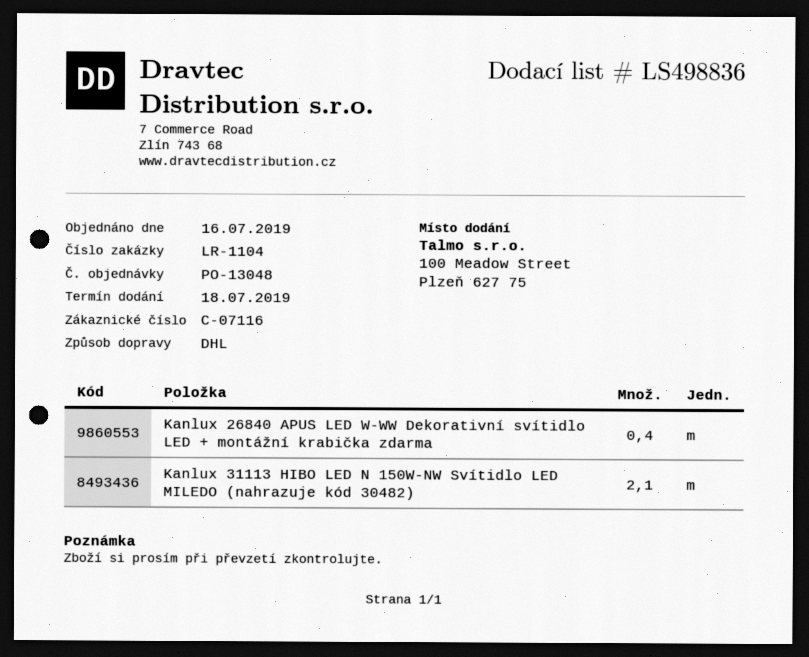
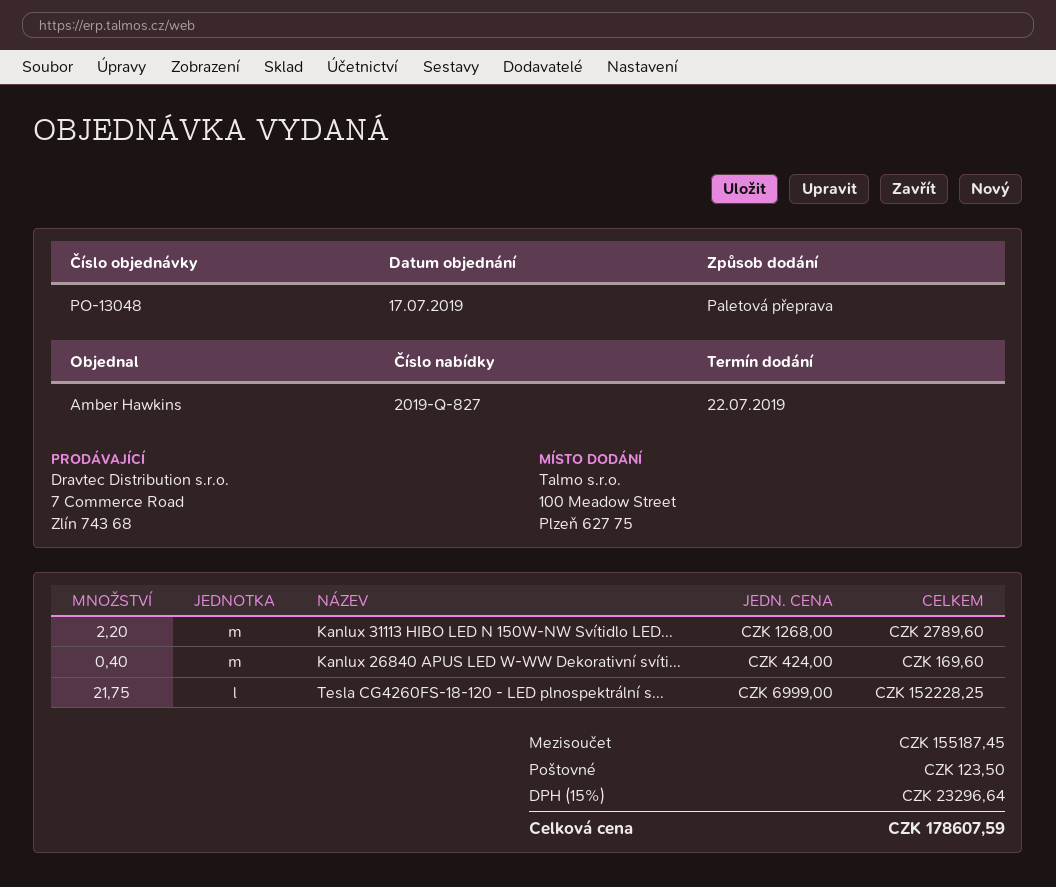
order date: 2019-07-16 -> 2019-07-17
delivery date: 2019-07-18 -> 2019-07-22
shipping method: DHL -> pallet freight
Kanlux 31113 HIBO LED N 150W-NW Svítidlo LED MILEDO (nahrazuje kód 30482): 2.1 -> 2.2
Tesla CG4260FS-18-120 - LED plnospektrální s...: none -> 21.75

